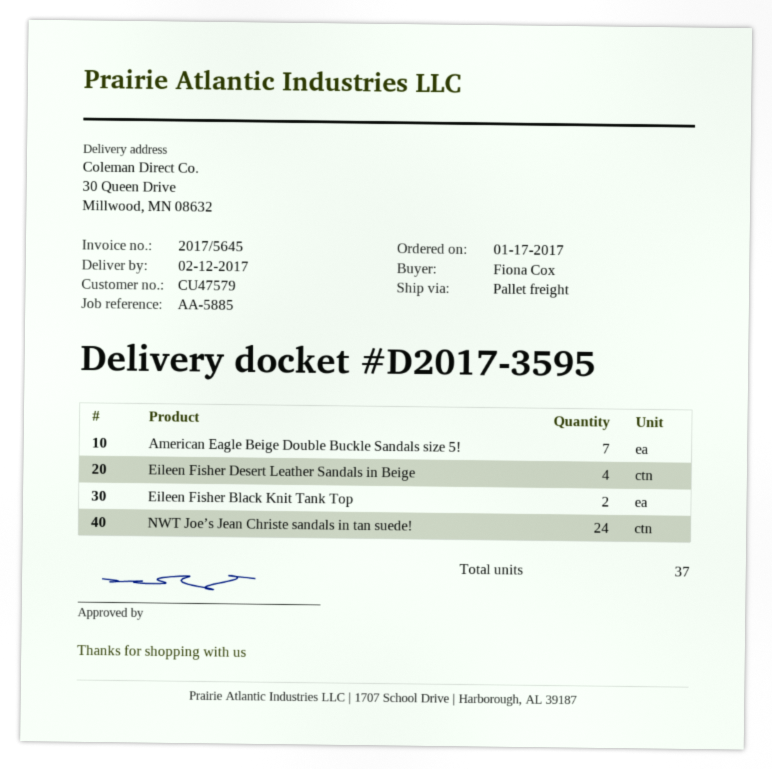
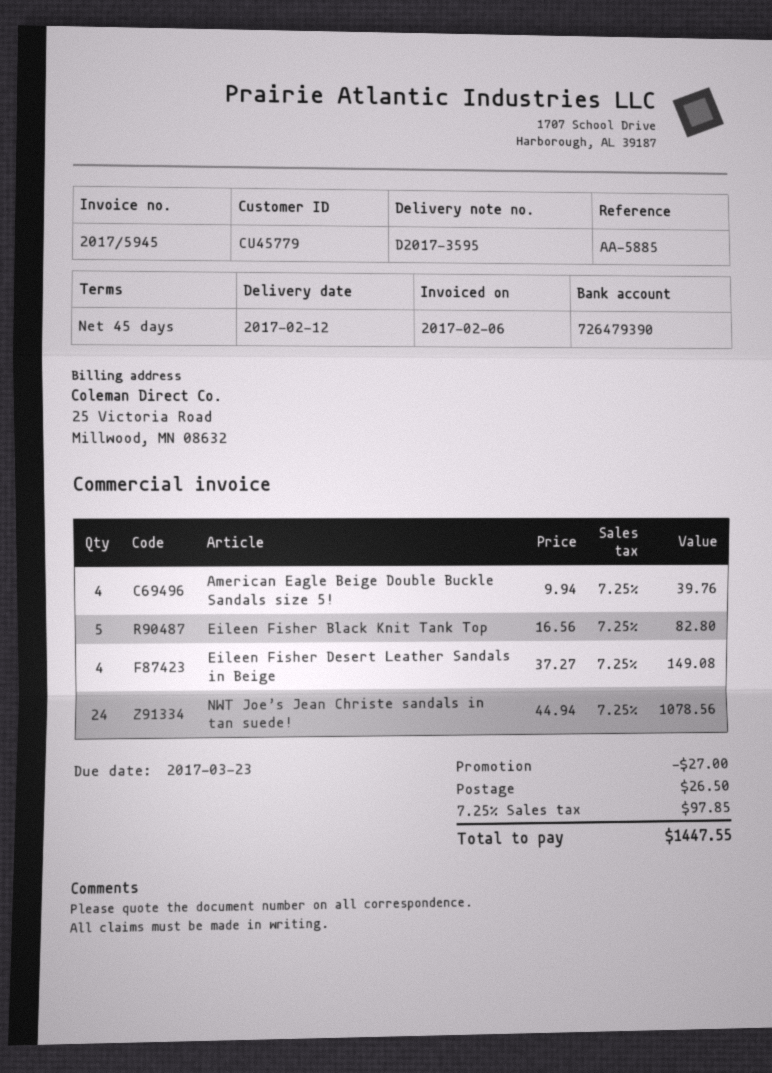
invoice number: 2017/5645 -> 2017/5945
customer number: CU47579 -> CU45779
American Eagle Beige Double Buckle Sandals size 5!: 7 -> 4
Eileen Fisher Black Knit Tank Top: 2 -> 5

